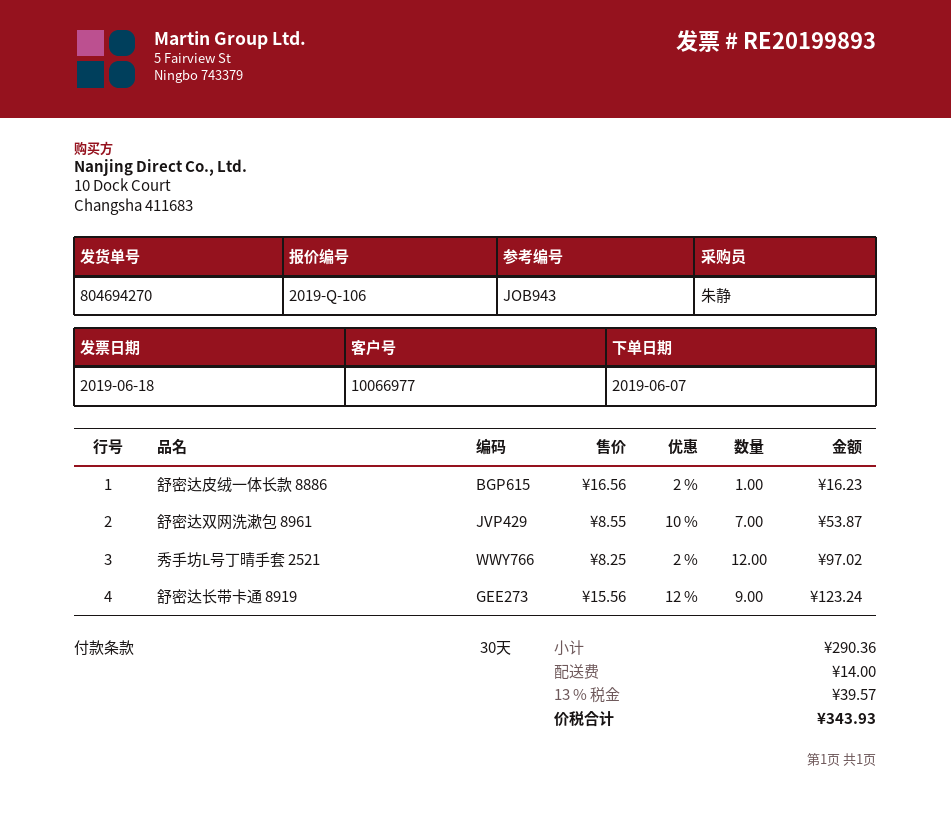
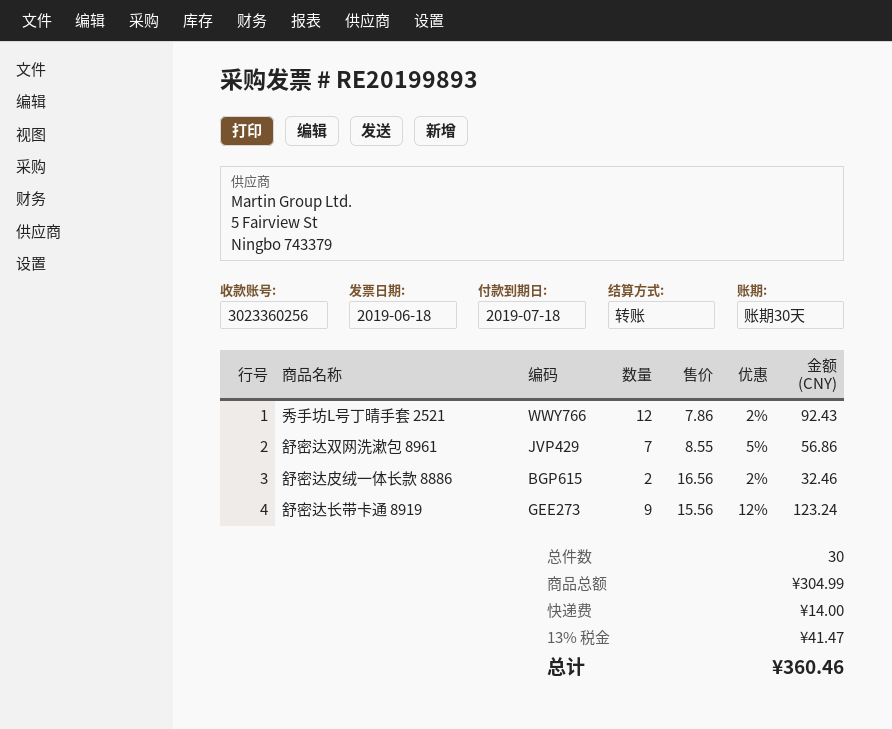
舒密达皮绒一体长款 8886: 1 x 16.56 - 2% = 16.23 -> 2 x 16.56 - 2% = 32.46
舒密达双网洗漱包 8961: 7 x 8.55 - 10% = 53.87 -> 7 x 8.55 - 5% = 56.86
秀手坊L号丁晴手套 2521: 12 x 8.25 - 2% = 97.02 -> 12 x 7.86 - 2% = 92.43
subtotal: 290.36 -> 304.99
tax: 13% = 39.57 -> 13% = 41.47
total: 343.93 -> 360.46

